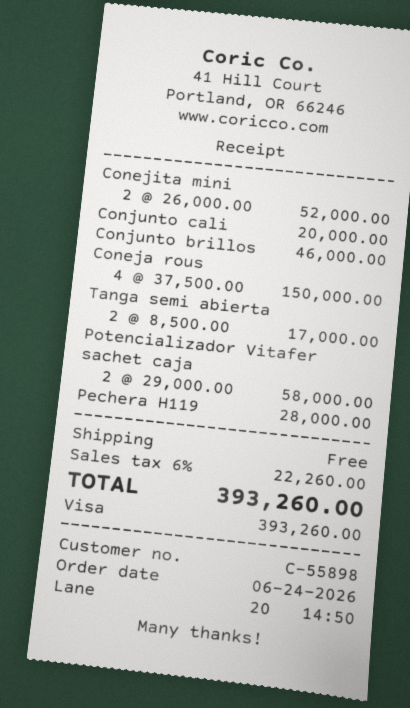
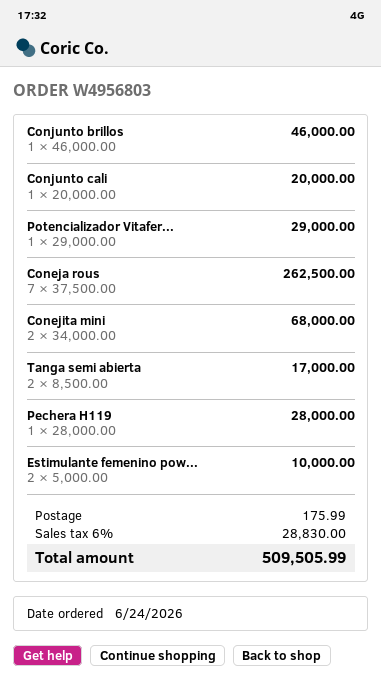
Conejita mini: 2 x 26000.00 = 52000.00 -> 2 x 34000.00 = 68000.00
Coneja rous: 4 x 37500.00 = 150000.00 -> 7 x 37500.00 = 262500.00
Potencializador Vitafer sachet caja: 2 x 29000.00 = 58000.00 -> 1 x 29000.00 = 29000.00
Estimulante femenino pow...: none -> 2 x 5000.00 = 10000.00
shipping: 0.00 -> 175.99
tax: 6% = 22260.00 -> 6% = 28830.00
total: 393260.00 -> 509505.99

